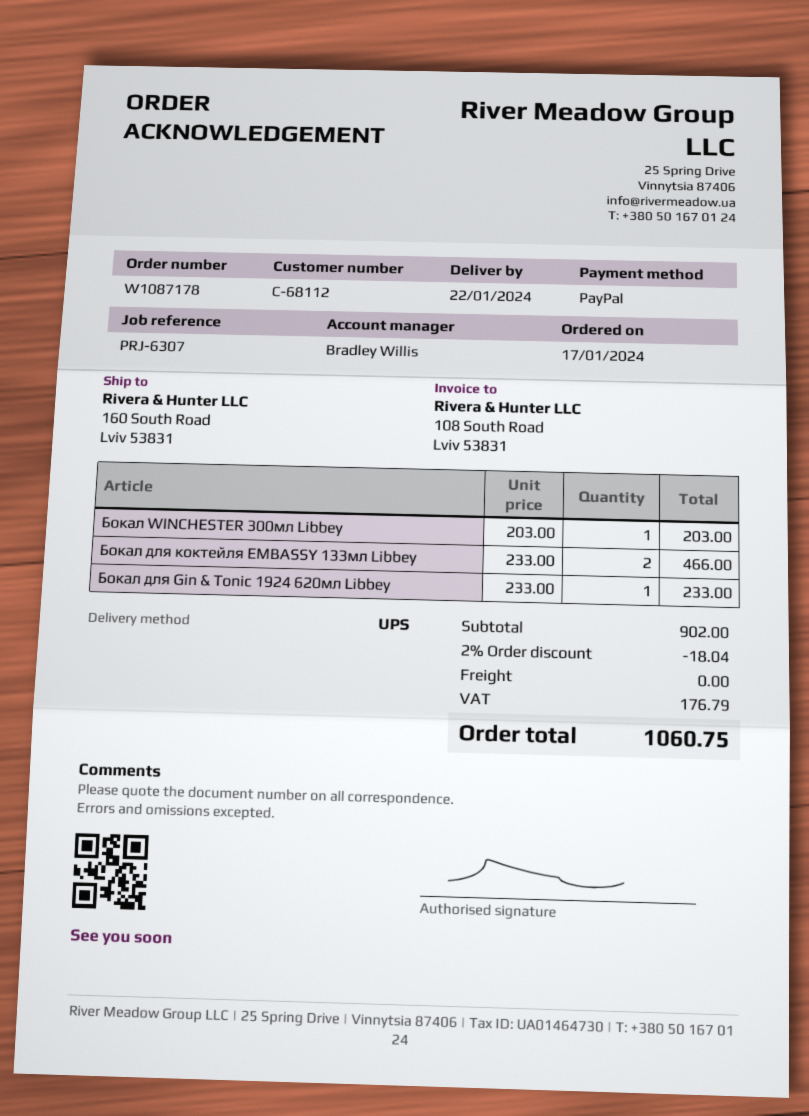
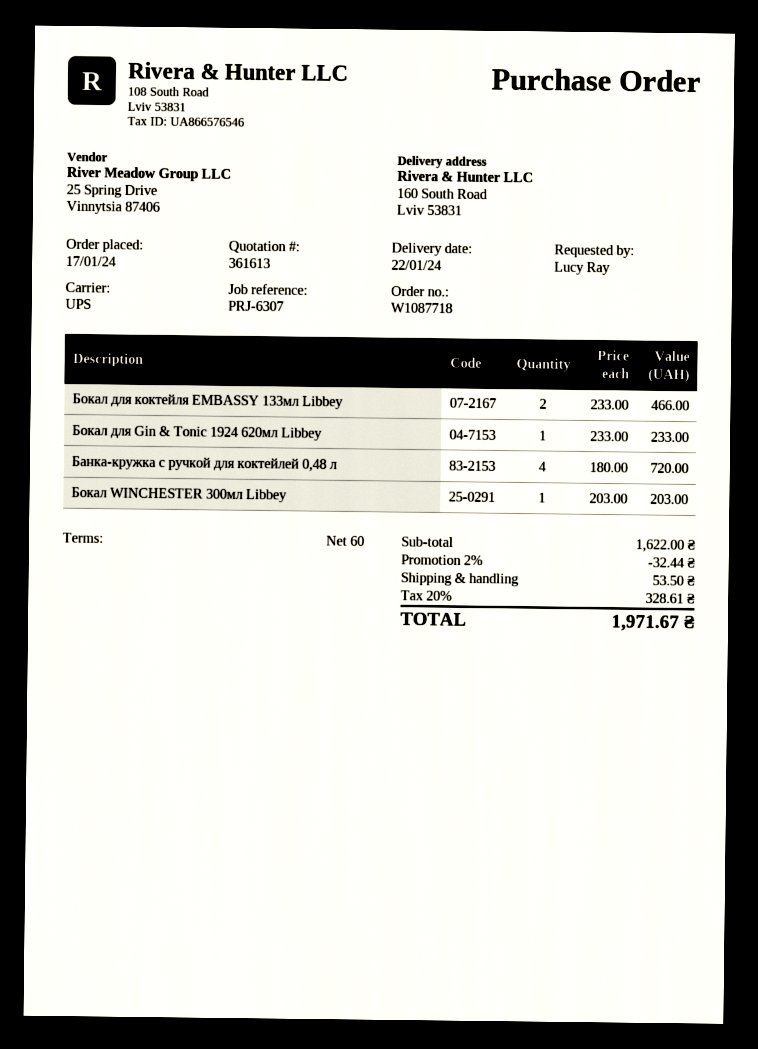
order number: W1087178 -> W1087718
Банка-кружка c ручкой для коктейлей 0,48 л: none -> 4 x 180.00 = 720.00
subtotal: 902.00 -> 1622.00
discount: 2% = 18.04 -> 2% = 32.44
shipping: 0.00 -> 53.50
tax: 176.79 -> 328.61
total: 1060.75 -> 1971.67

